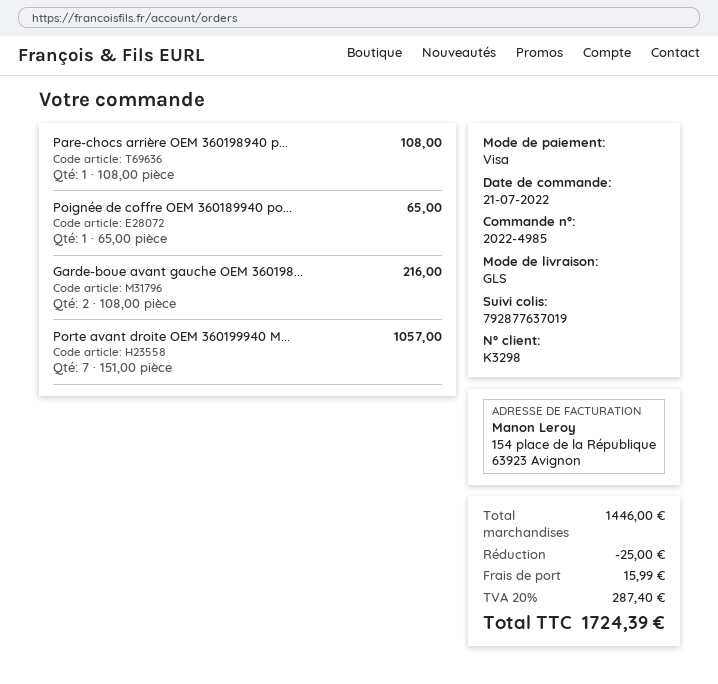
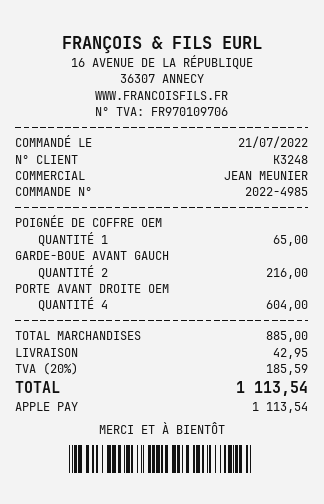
customer number: K3298 -> K3248
payment method: Visa -> Apple Pay
Pare-chocs arrière OEM 360198940 p...: 1 for 108.00 -> none
Porte avant droite OEM 360199940 M...: 7 for 1057.00 -> 4 for 604.00
subtotal: 1446.00 -> 885.00
discount: 25.00 -> none
shipping: 15.99 -> 42.95
tax: 20% = 287.40 -> 20% = 185.59
total: 1724.39 -> 1113.54

